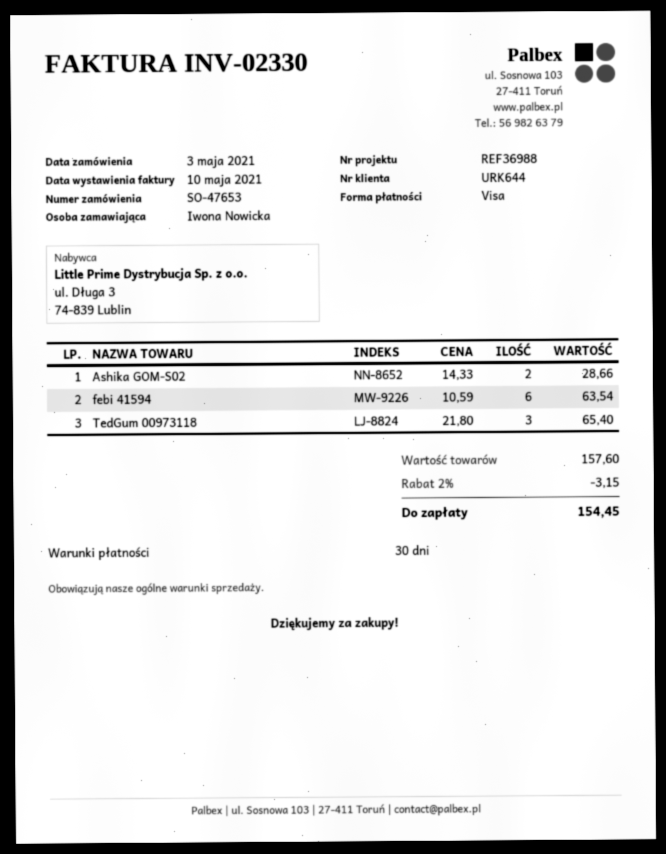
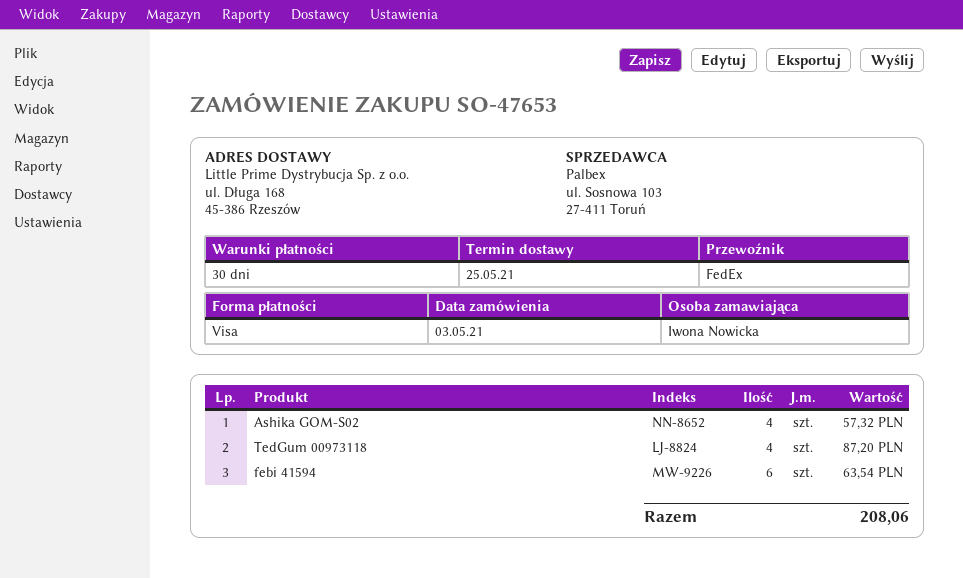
Ashika GOM-S02: 2 for 28.66 -> 4 for 57.32
TedGum 00973118: 3 for 65.40 -> 4 for 87.20
discount: 2% = 3.15 -> none
total: 154.45 -> 208.06

